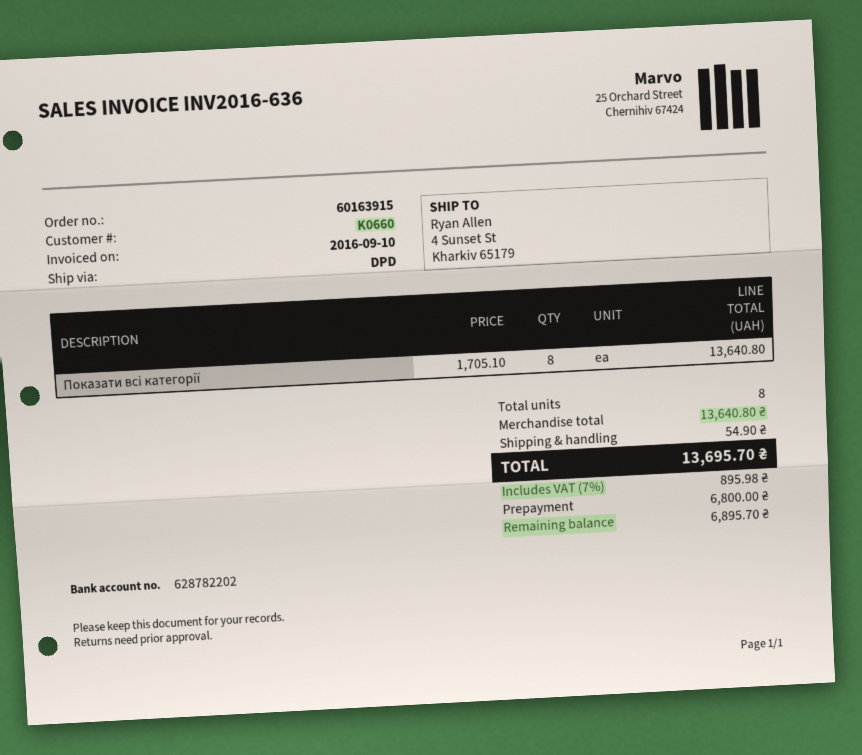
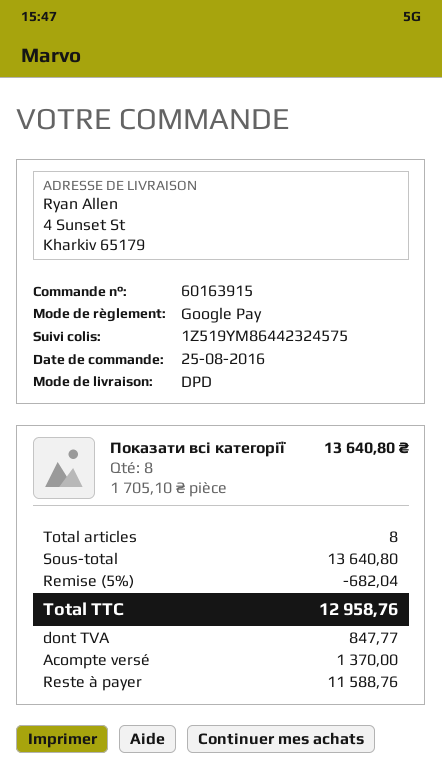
discount: none -> 5% = 682.04
shipping: 54.90 -> none
tax: 895.98 -> 847.77
total: 13695.70 -> 12958.76
deposit: 6800.00 -> 1370.00
balance: 6895.70 -> 11588.76

